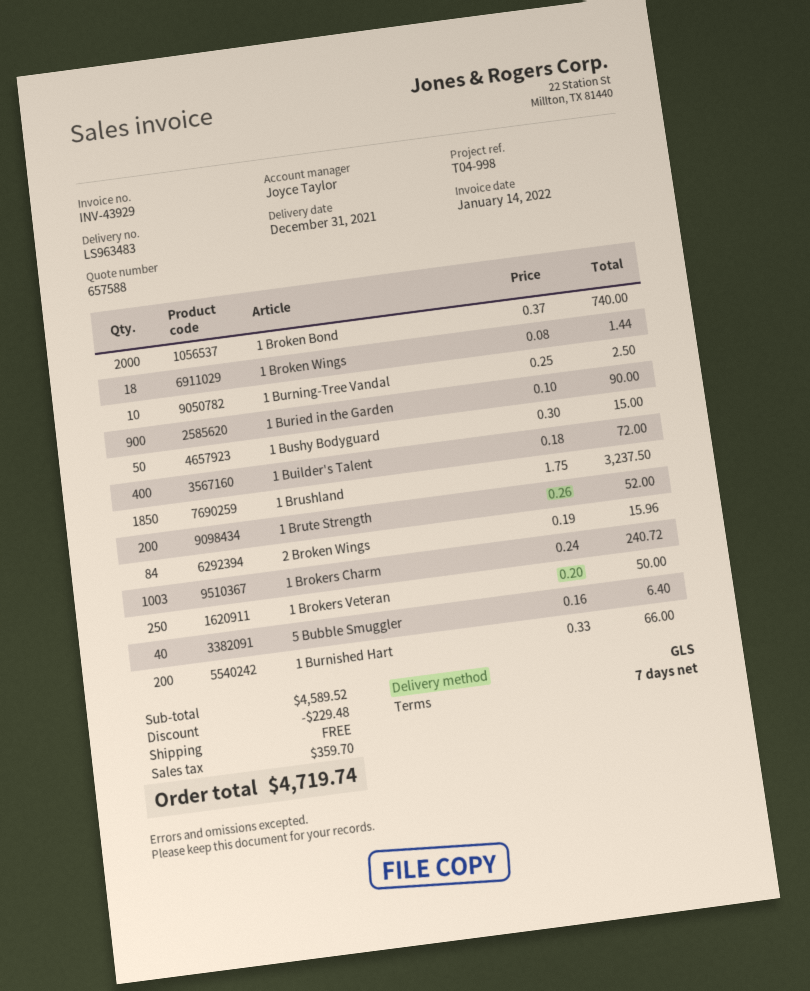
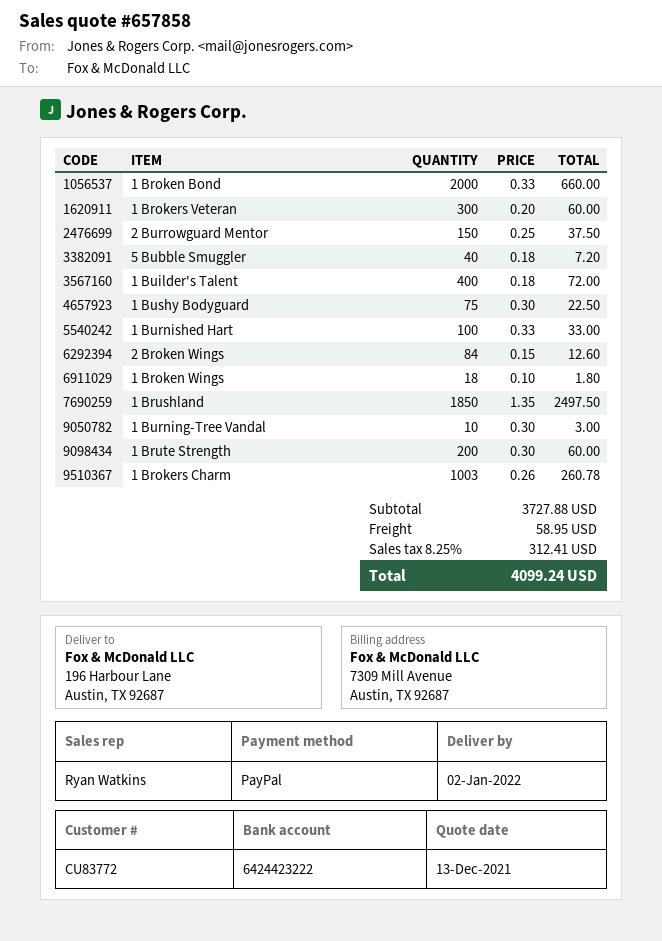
quote number: 657588 -> 657858
delivery date: 2021-12-31 -> 2022-01-02
sales rep: Joyce Taylor -> Ryan Watkins
1 Broken Bond: 2000 x 0.37 = 740.00 -> 2000 x 0.33 = 660.00
1 Broken Wings: 18 x 0.08 = 1.44 -> 18 x 0.10 = 1.80
1 Burning-Tree Vandal: 10 x 0.25 = 2.50 -> 10 x 0.30 = 3.00
1 Buried in the Garden: 900 x 0.10 = 90.00 -> none
1 Bushy Bodyguard: 50 x 0.30 = 15.00 -> 75 x 0.30 = 22.50
1 Brushland: 1850 x 1.75 = 3237.50 -> 1850 x 1.35 = 2497.50
1 Brute Strength: 200 x 0.26 = 52.00 -> 200 x 0.30 = 60.00
2 Broken Wings: 84 x 0.19 = 15.96 -> 84 x 0.15 = 12.60
1 Brokers Charm: 1003 x 0.24 = 240.72 -> 1003 x 0.26 = 260.78
1 Brokers Veteran: 250 x 0.20 = 50.00 -> 300 x 0.20 = 60.00
5 Bubble Smuggler: 40 x 0.16 = 6.40 -> 40 x 0.18 = 7.20
1 Burnished Hart: 200 x 0.33 = 66.00 -> 100 x 0.33 = 33.00
2 Burrowguard Mentor: none -> 150 x 0.25 = 37.50
subtotal: 4589.52 -> 3727.88
discount: 229.48 -> none
shipping: 0.00 -> 58.95
tax: 359.70 -> 312.41
total: 4719.74 -> 4099.24

